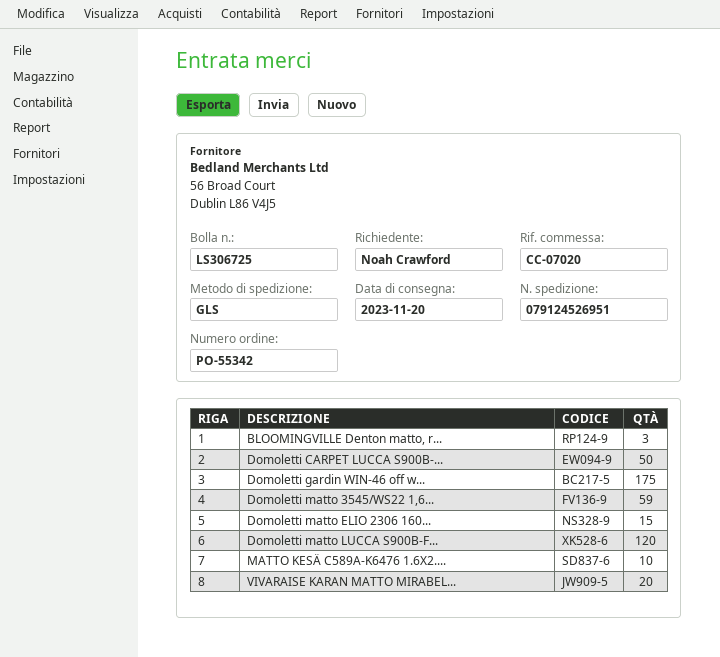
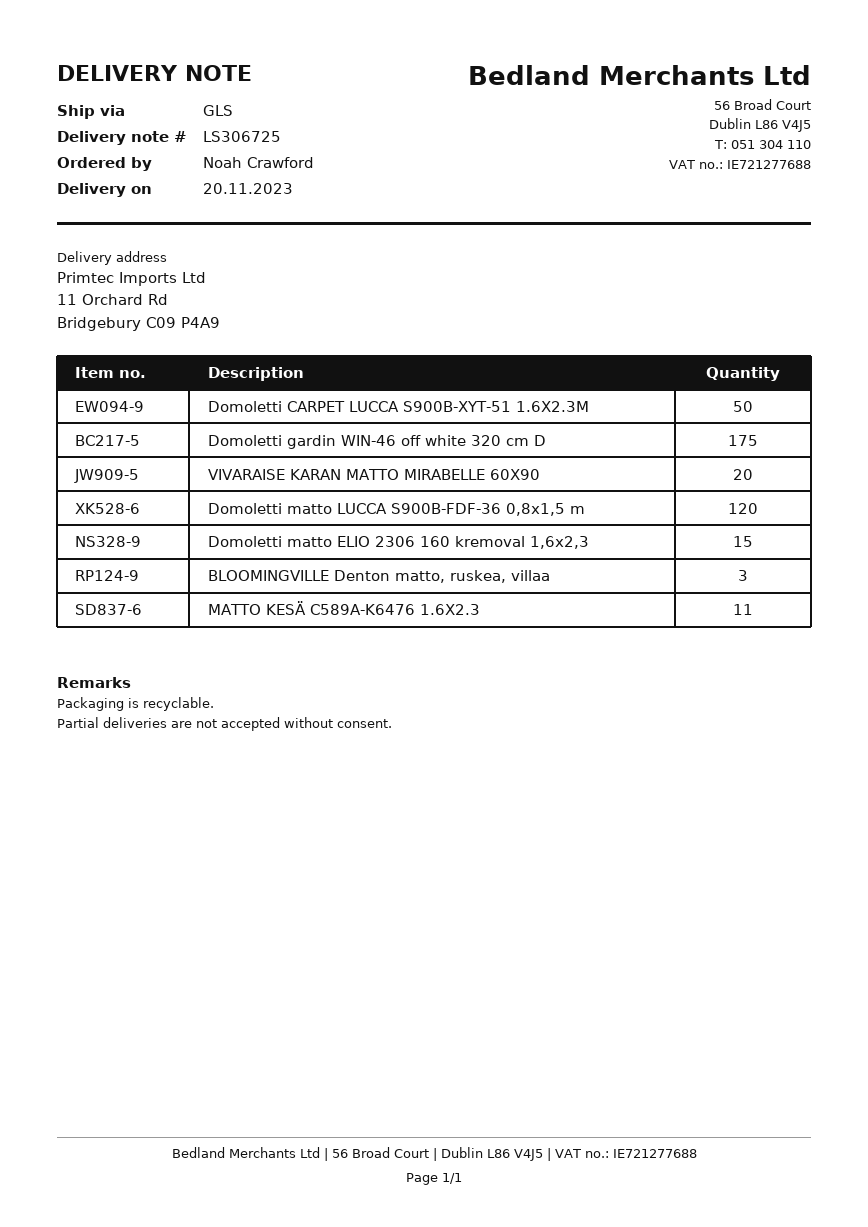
Domoletti matto 3545/WS22 1,6...: 59 -> none
MATTO KESÄ C589A-K6476 1.6X2....: 10 -> 11

